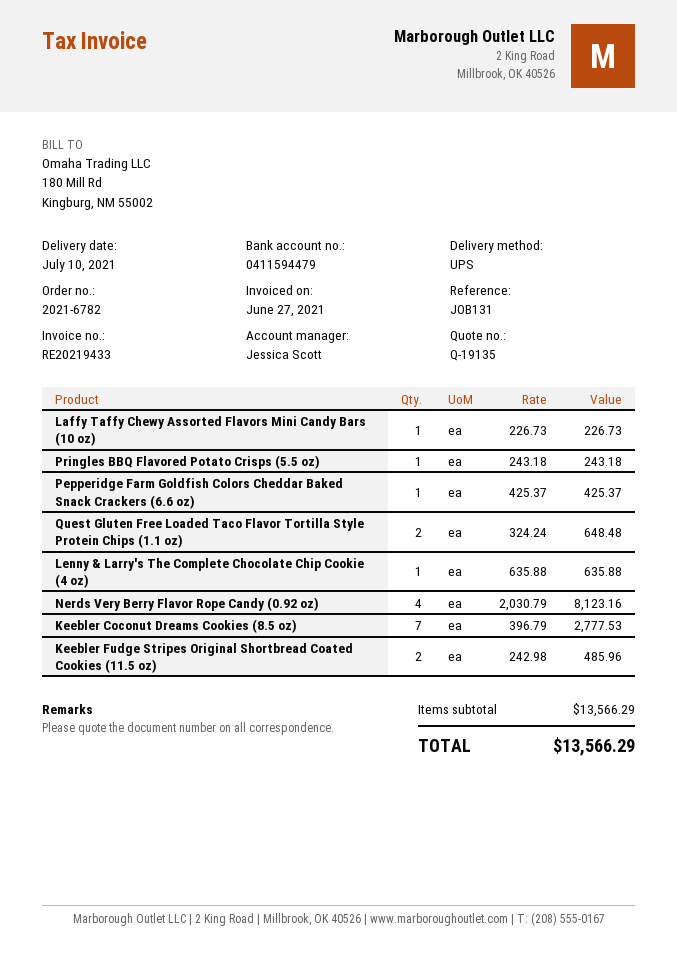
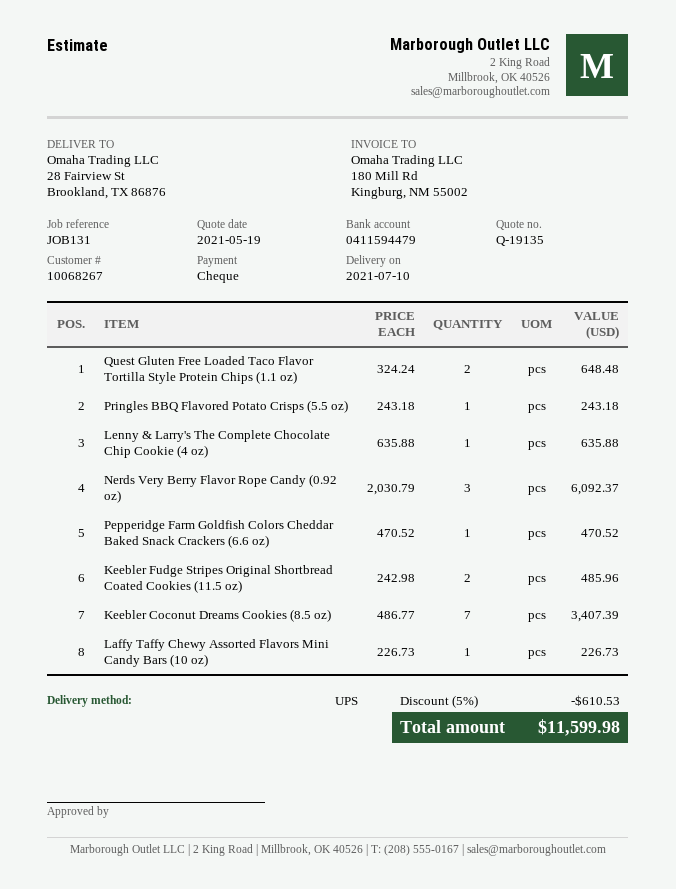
Pepperidge Farm Goldfish Colors Cheddar Baked Snack Crackers (6.6 oz): 1 x 425.37 = 425.37 -> 1 x 470.52 = 470.52
Nerds Very Berry Flavor Rope Candy (0.92 oz): 4 x 2030.79 = 8123.16 -> 3 x 2030.79 = 6092.37
Keebler Coconut Dreams Cookies (8.5 oz): 7 x 396.79 = 2777.53 -> 7 x 486.77 = 3407.39
discount: none -> 5% = 610.53
total: 13566.29 -> 11599.98

